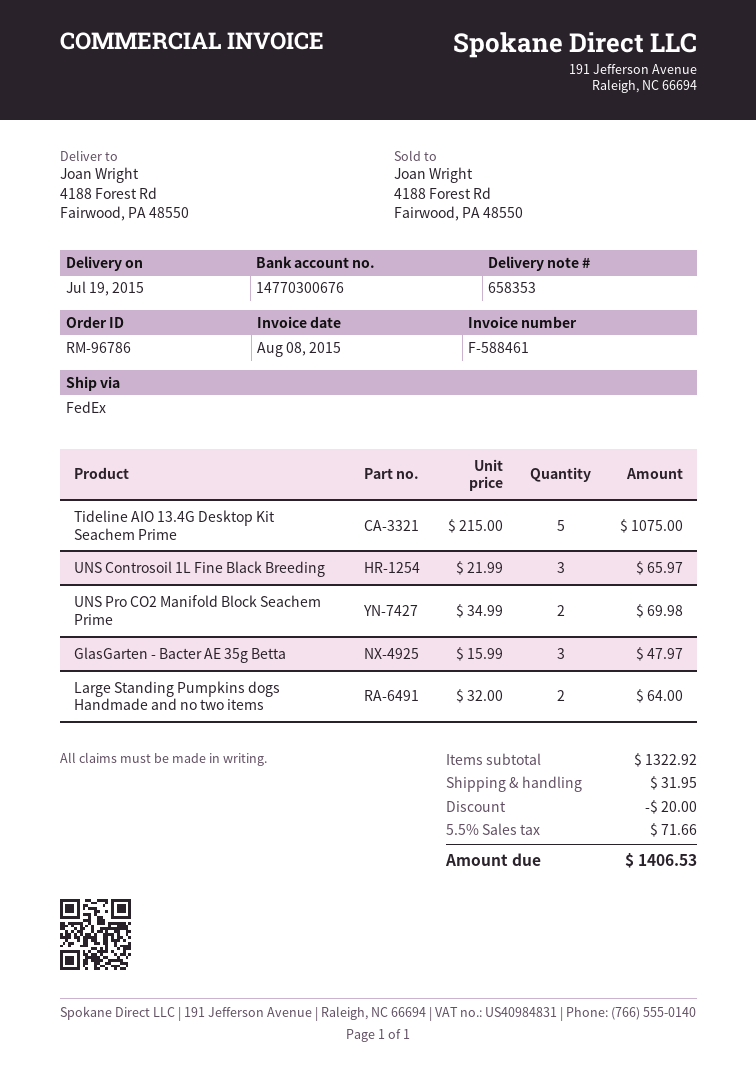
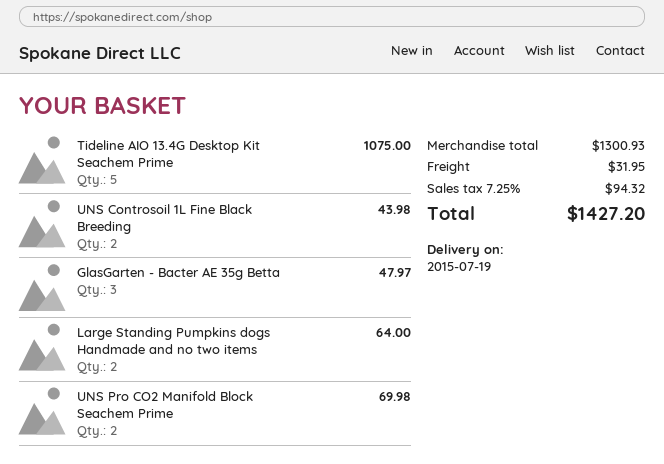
UNS Controsoil 1L Fine Black Breeding: 3 for 65.97 -> 2 for 43.98
subtotal: 1322.92 -> 1300.93
discount: 20.00 -> none
tax: 5.5% = 71.66 -> 7.25% = 94.32
total: 1406.53 -> 1427.20

